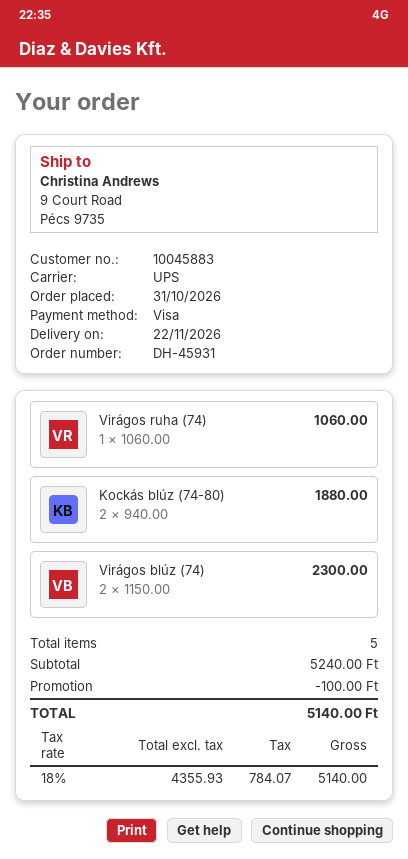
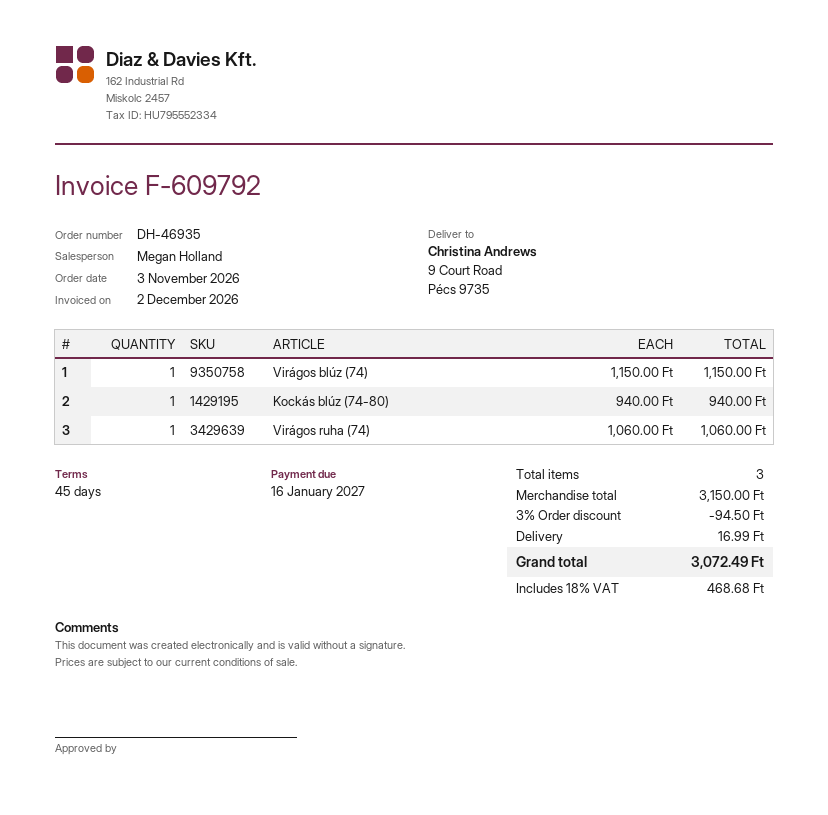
order number: DH-45931 -> DH-46935
order date: 2026-10-31 -> 2026-11-03
Kockás blúz (74-80): 2 x 940.00 = 1880.00 -> 1 x 940.00 = 940.00
Virágos blúz (74): 2 x 1150.00 = 2300.00 -> 1 x 1150.00 = 1150.00
total quantity: 5 -> 3
subtotal: 5240.00 -> 3150.00
discount: 100.00 -> 94.50
shipping: none -> 16.99
tax: 18% = 784.07 -> 18% = 468.68
total: 5140.00 -> 3072.49

